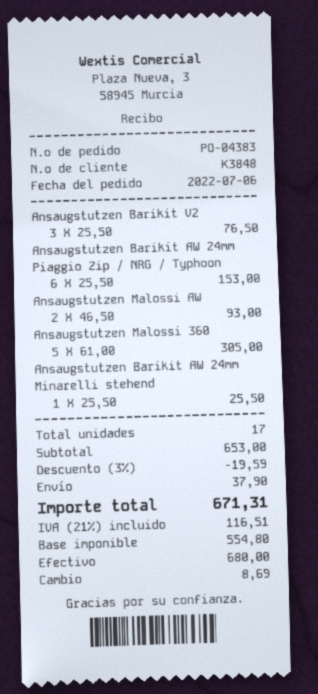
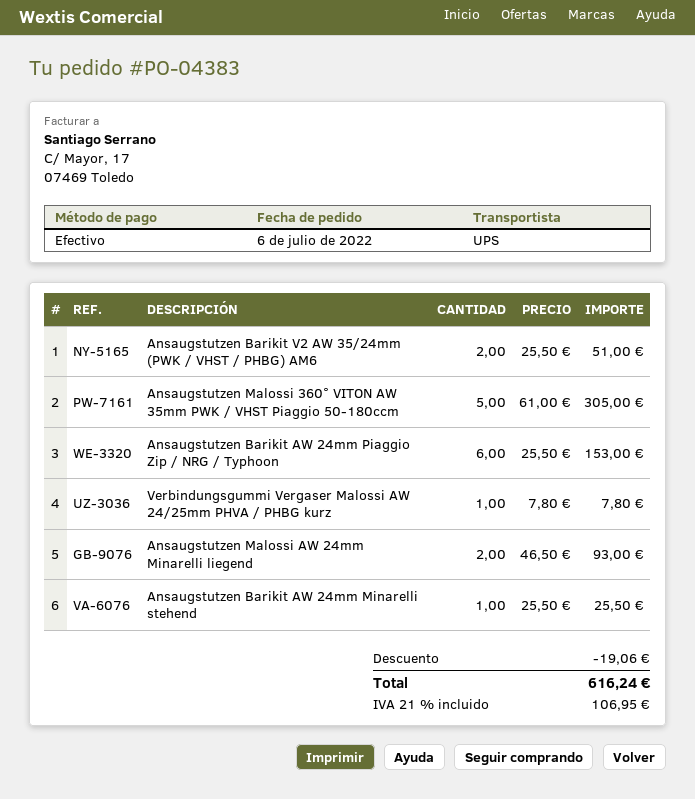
Ansaugstutzen Barikit V2: 3 x 25.50 = 76.50 -> 2 x 25.50 = 51.00
Verbindungsgummi Vergaser Malossi AW 24/25mm PHVA / PHBG kurz: none -> 1 x 7.80 = 7.80
discount: 19.59 -> 19.06
shipping: 37.90 -> none
tax: 21% = 116.51 -> 21% = 106.95
total: 671.31 -> 616.24

